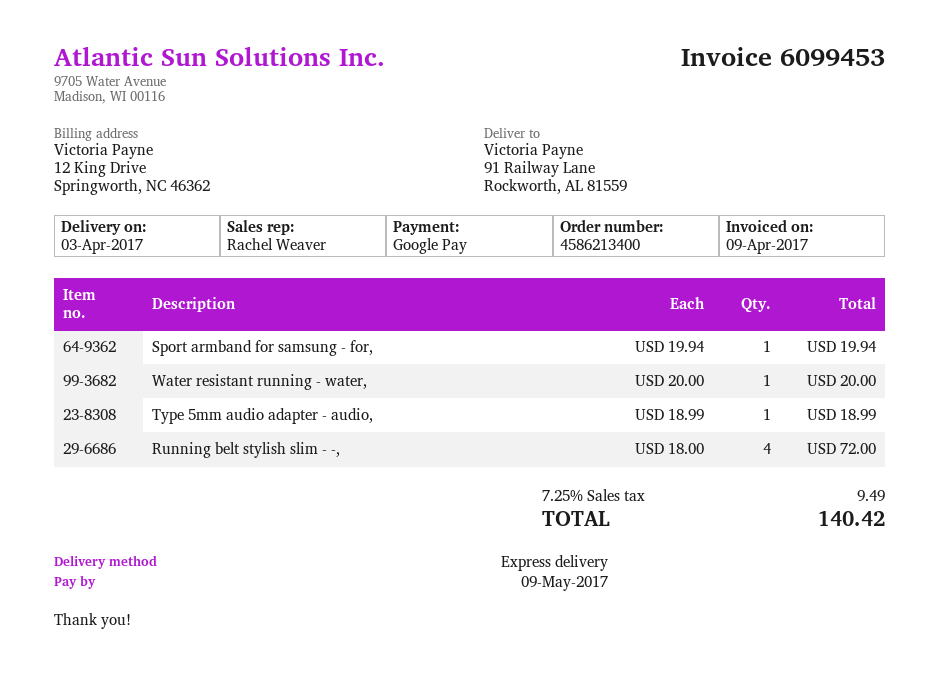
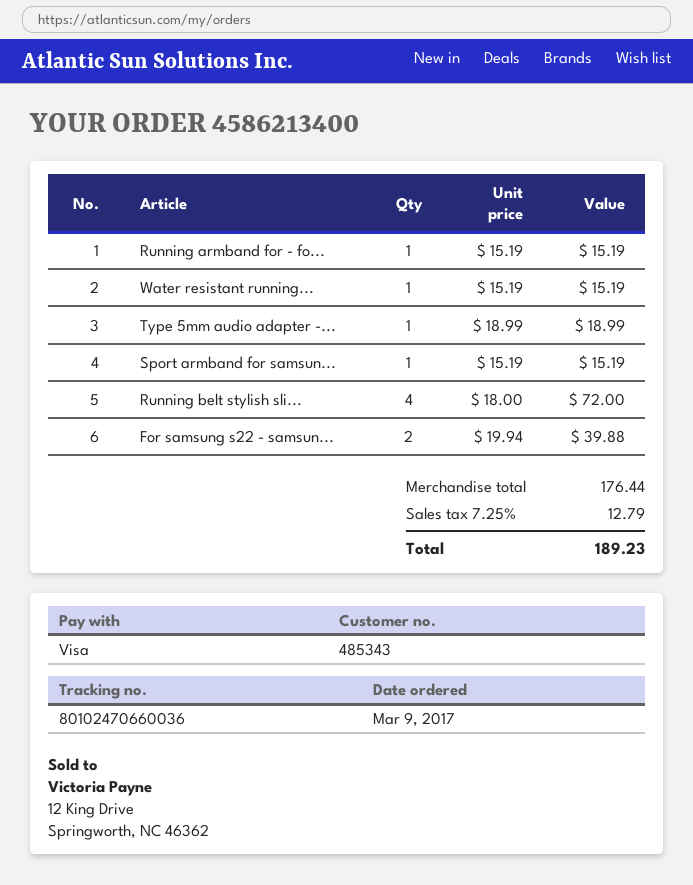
payment method: Google Pay -> Visa
Sport armband for samsung - for,: 1 x 19.94 = 19.94 -> 1 x 15.19 = 15.19
Water resistant running - water,: 1 x 20.00 = 20.00 -> 1 x 15.19 = 15.19
Running armband for - fo...: none -> 1 x 15.19 = 15.19
For samsung s22 - samsun...: none -> 2 x 19.94 = 39.88
tax: 7.25% = 9.49 -> 7.25% = 12.79
total: 140.42 -> 189.23

